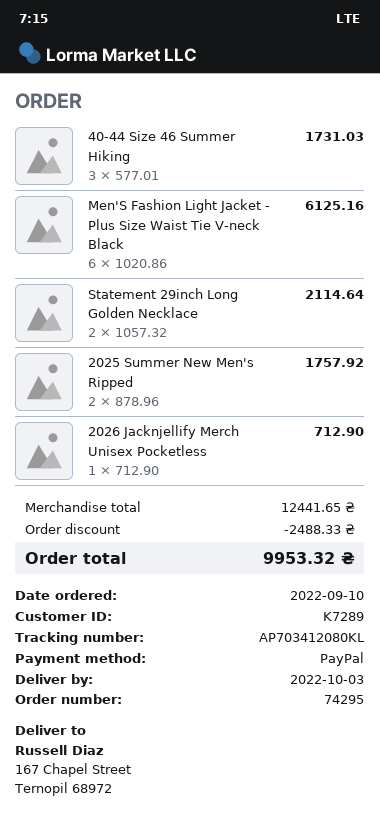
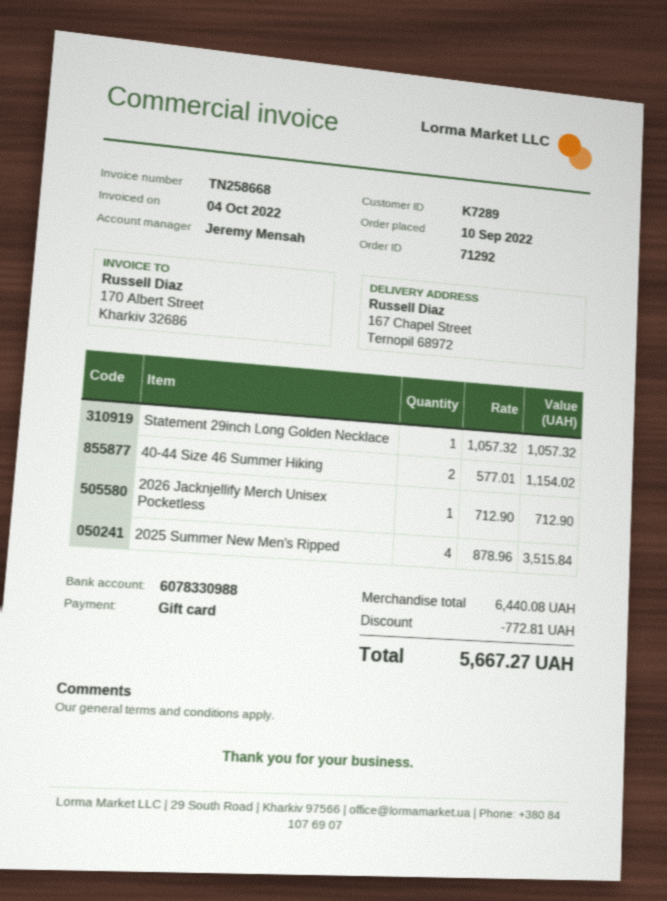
order number: 74295 -> 71292
payment method: PayPal -> gift card
40-44 Size 46 Summer Hiking: 3 x 577.01 = 1731.03 -> 2 x 577.01 = 1154.02
Men'S Fashion Light Jacket - Plus Size Waist Tie V-neck Black: 6 x 1020.86 = 6125.16 -> none
Statement 29inch Long Golden Necklace: 2 x 1057.32 = 2114.64 -> 1 x 1057.32 = 1057.32
2025 Summer New Men's Ripped: 2 x 878.96 = 1757.92 -> 4 x 878.96 = 3515.84
subtotal: 12441.65 -> 6440.08
discount: 2488.33 -> 772.81
total: 9953.32 -> 5667.27

